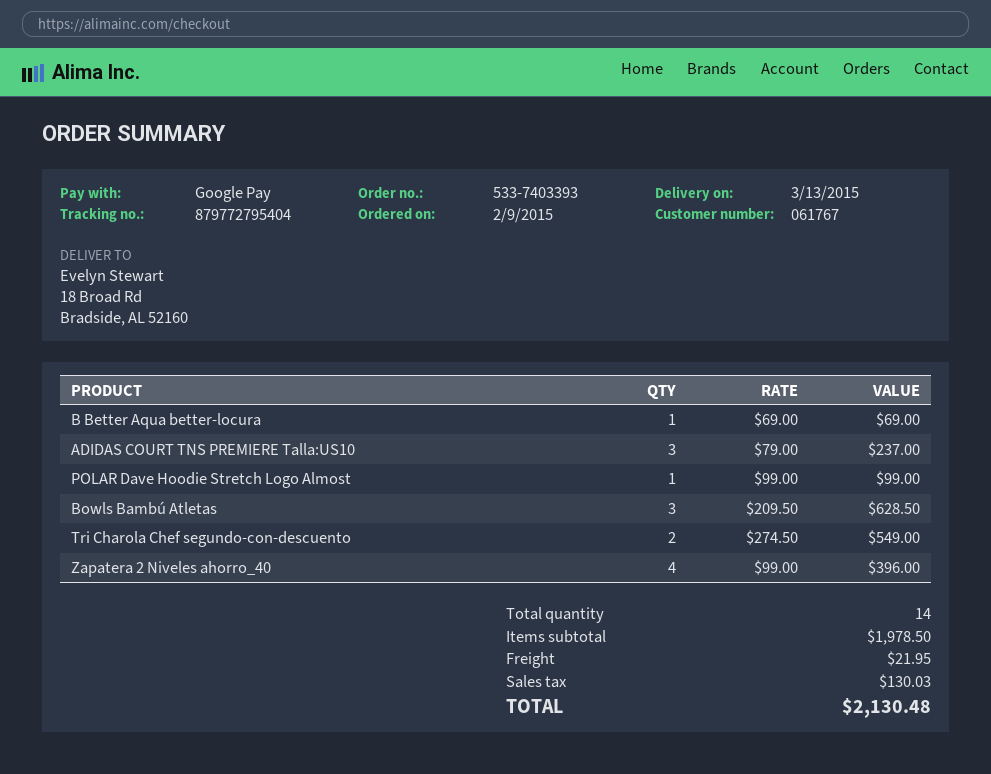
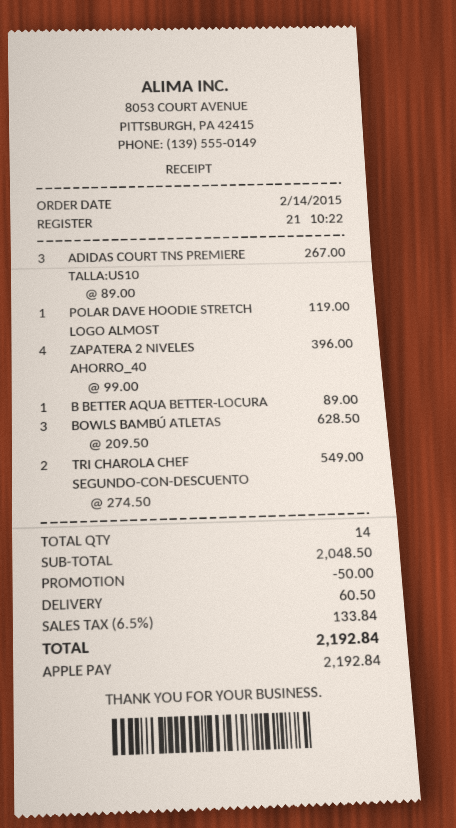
order date: 2015-02-09 -> 2015-02-14
payment method: Google Pay -> Apple Pay
B Better Aqua better-locura: 1 x 69.00 = 69.00 -> 1 x 89.00 = 89.00
ADIDAS COURT TNS PREMIERE Talla:US10: 3 x 79.00 = 237.00 -> 3 x 89.00 = 267.00
POLAR Dave Hoodie Stretch Logo Almost: 1 x 99.00 = 99.00 -> 1 x 119.00 = 119.00
subtotal: 1978.50 -> 2048.50
discount: none -> 50.00
shipping: 21.95 -> 60.50
tax: 130.03 -> 133.84
total: 2130.48 -> 2192.84

